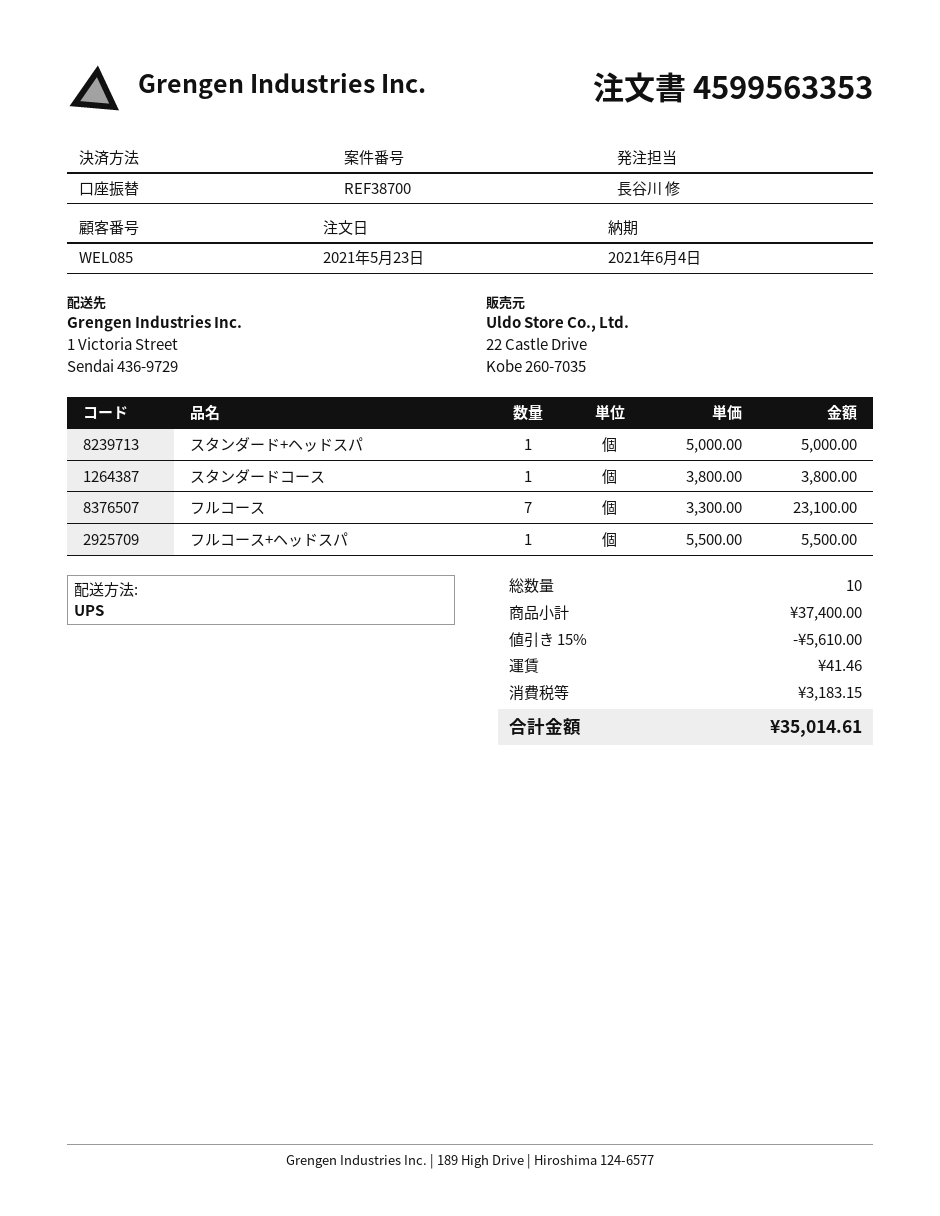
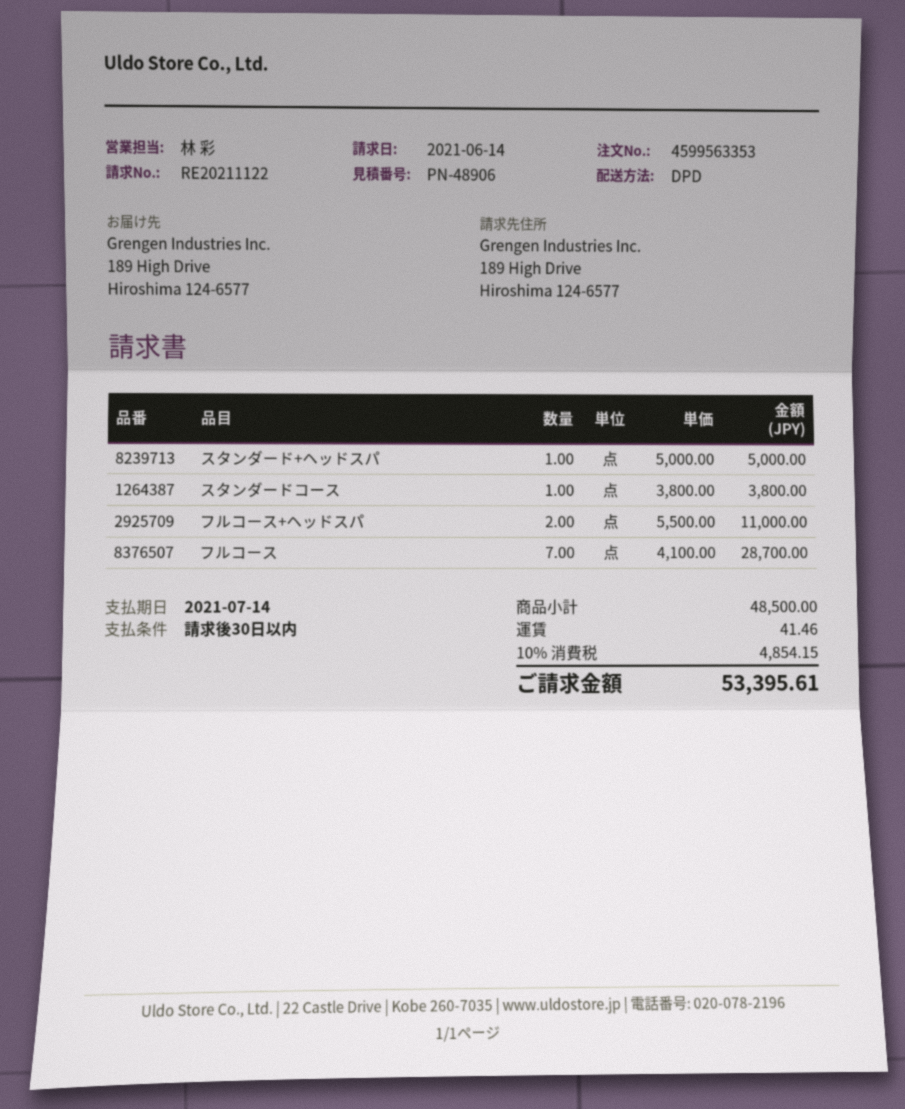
shipping method: UPS -> DPD
ship to: 1 Victoria Street, Sendai 436-9729 -> 189 High Drive, Hiroshima 124-6577
フルコース: 7 x 3300.00 = 23100.00 -> 7 x 4100.00 = 28700.00
フルコース+ヘッドスパ: 1 x 5500.00 = 5500.00 -> 2 x 5500.00 = 11000.00
subtotal: 37400.00 -> 48500.00
discount: 15% = 5610.00 -> none
tax: 3183.15 -> 4854.15
total: 35014.61 -> 53395.61

